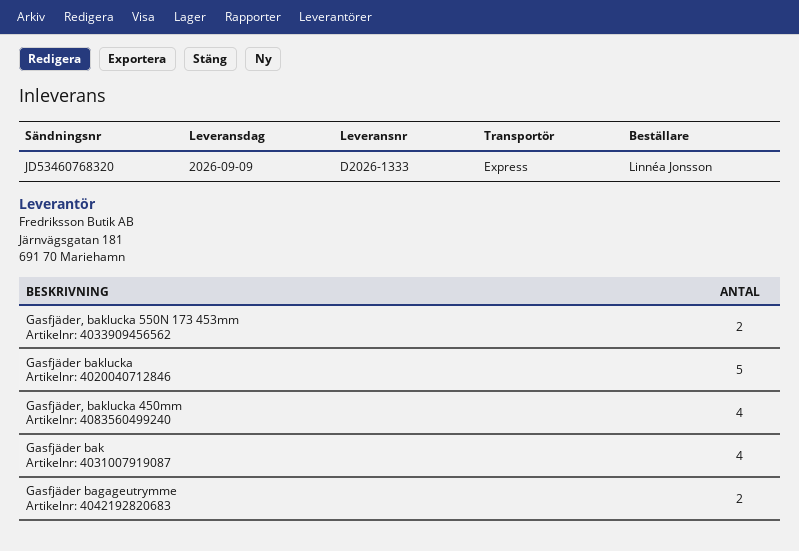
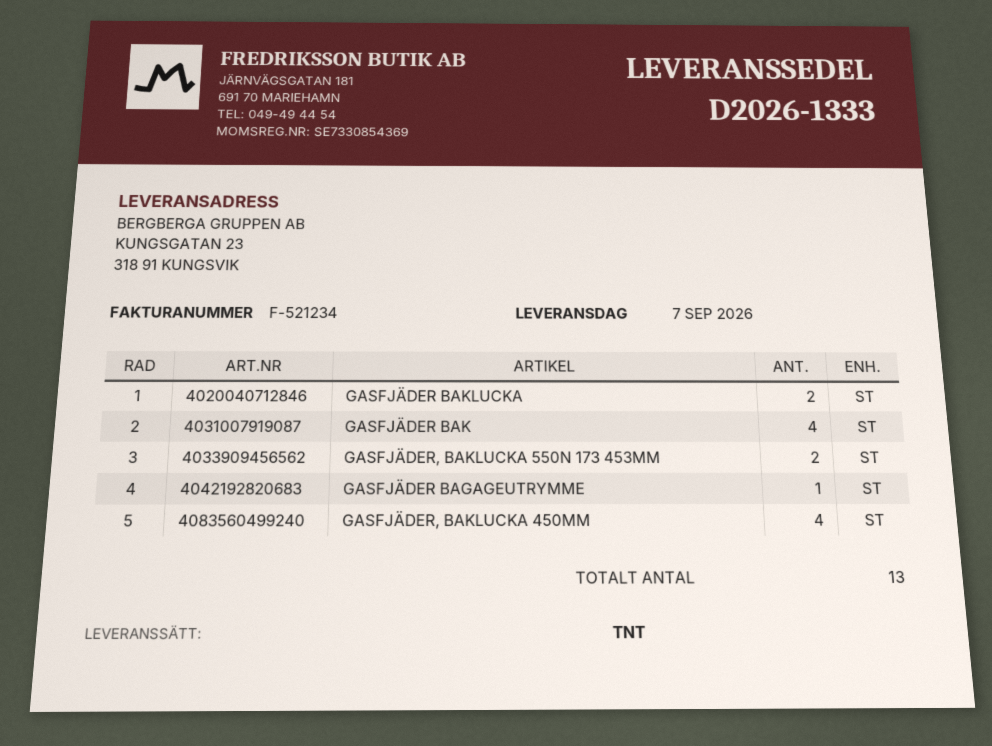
delivery date: 2026-09-09 -> 2026-09-07
shipping method: express -> TNT
Gasfjäder baklucka: 5 -> 2
Gasfjäder bagageutrymme: 2 -> 1

